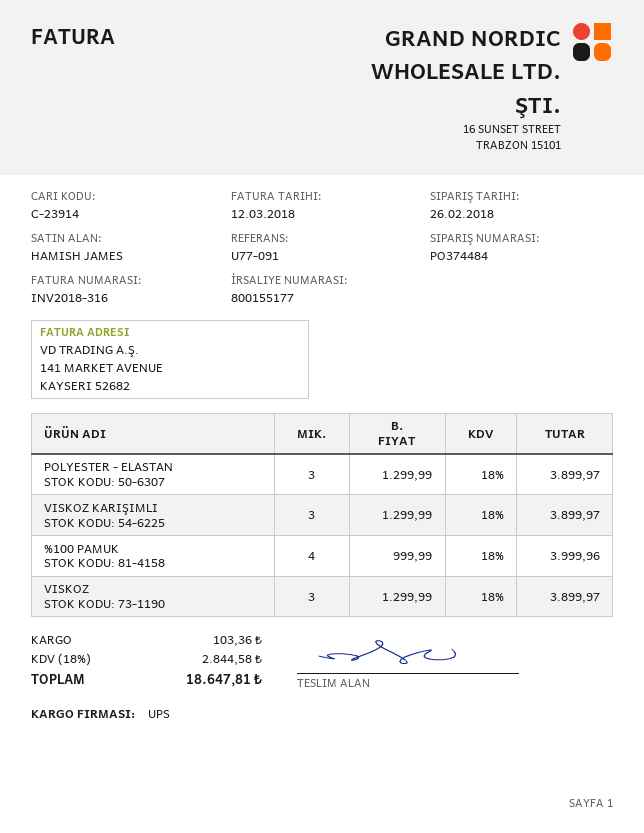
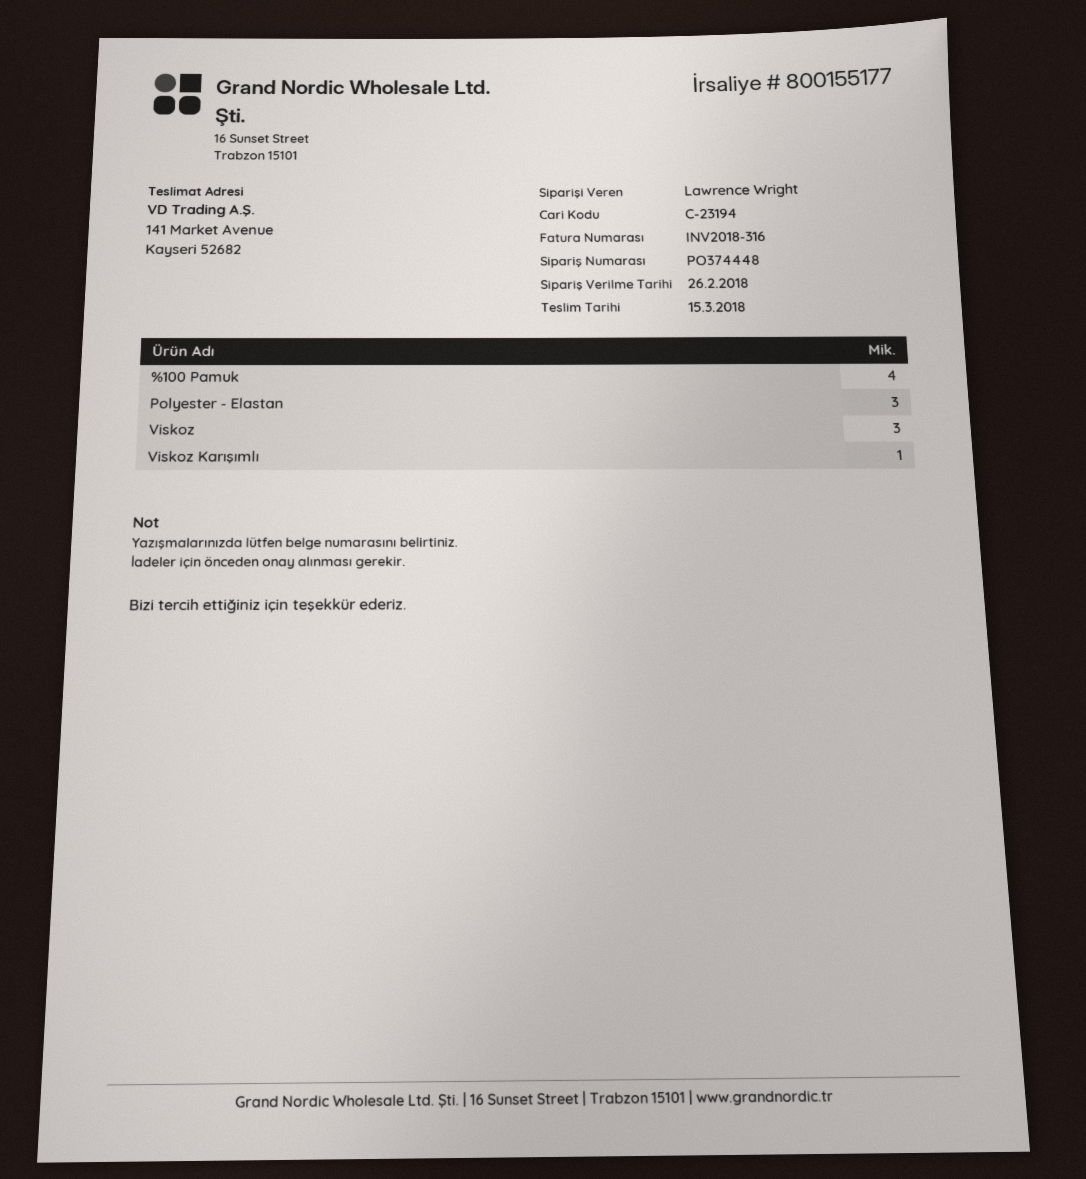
order number: PO374484 -> PO374448
customer number: C-23914 -> C-23194
ordered by: HAMISH JAMES -> Lawrence Wright
VISKOZ KARIŞIMLI: 3 -> 1

